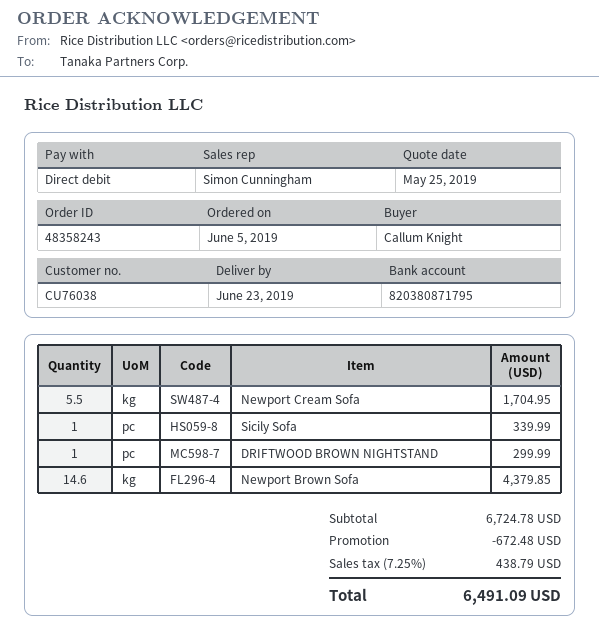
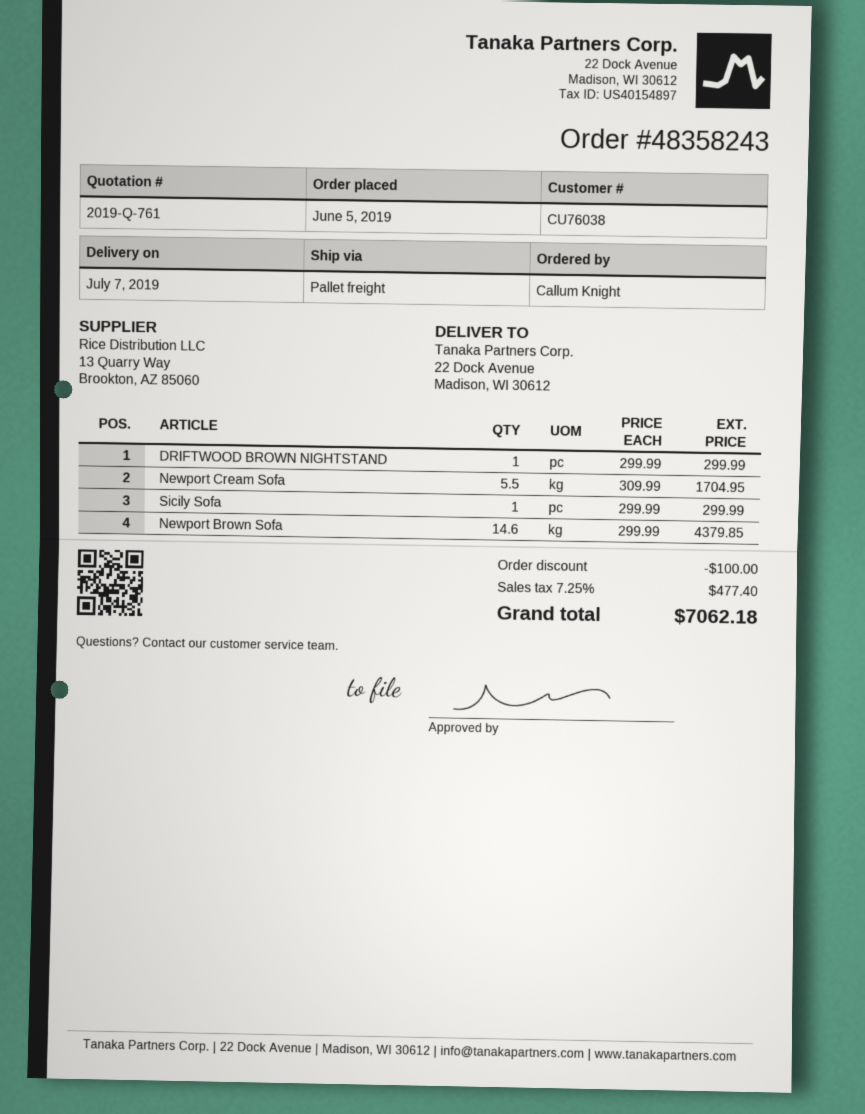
delivery date: 2019-06-23 -> 2019-07-07
Sicily Sofa: 1 for 339.99 -> 1 for 299.99
discount: 672.48 -> 100.00
tax: 7.25% = 438.79 -> 7.25% = 477.40
total: 6491.09 -> 7062.18

